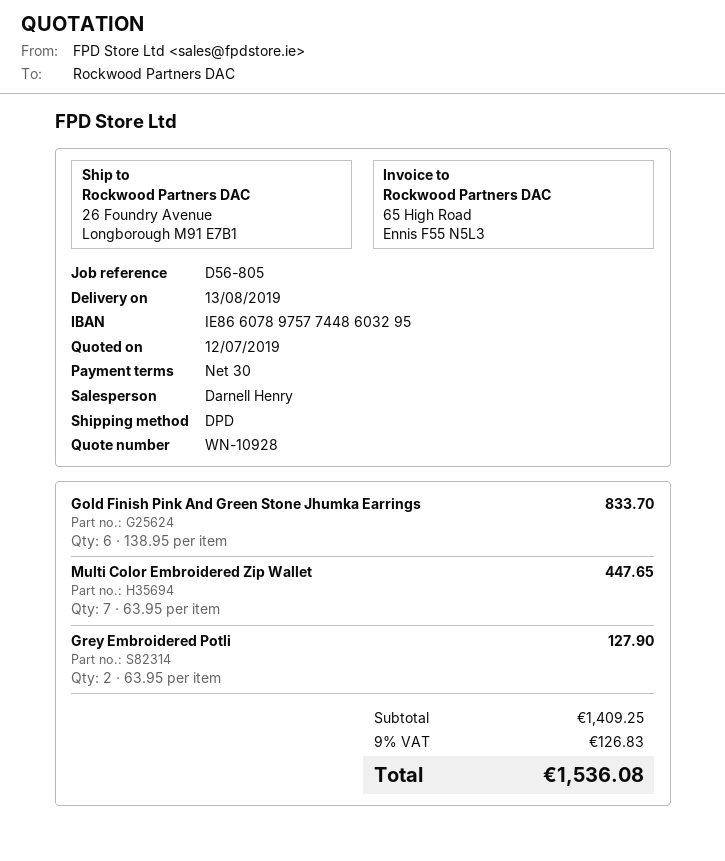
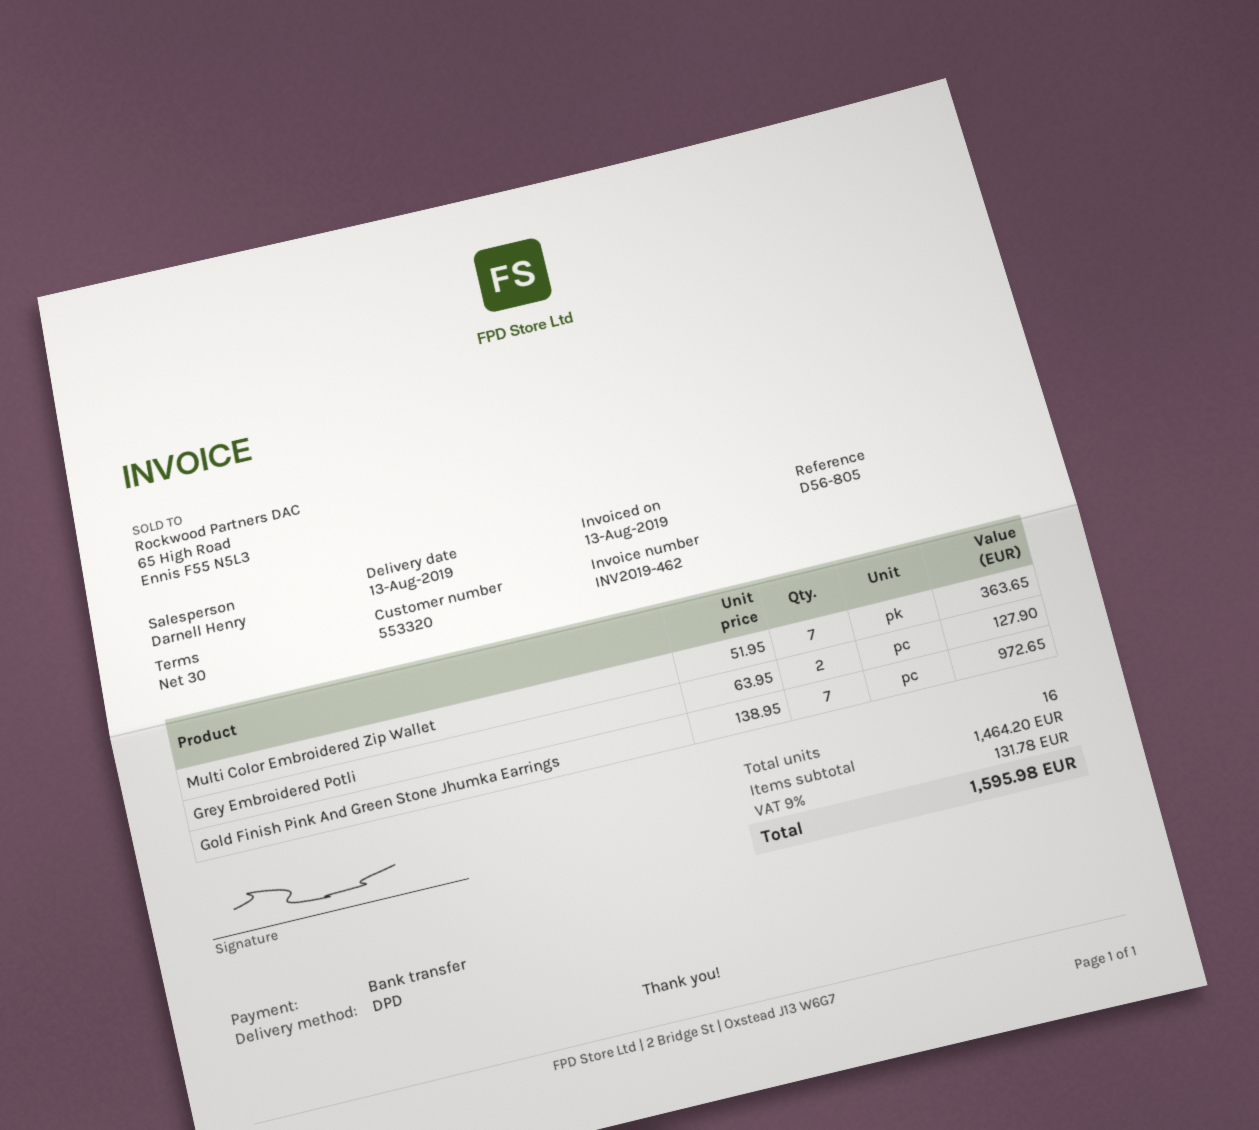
Gold Finish Pink And Green Stone Jhumka Earrings: 6 x 138.95 = 833.70 -> 7 x 138.95 = 972.65
Multi Color Embroidered Zip Wallet: 7 x 63.95 = 447.65 -> 7 x 51.95 = 363.65
subtotal: 1409.25 -> 1464.20
tax: 9% = 126.83 -> 9% = 131.78
total: 1536.08 -> 1595.98

